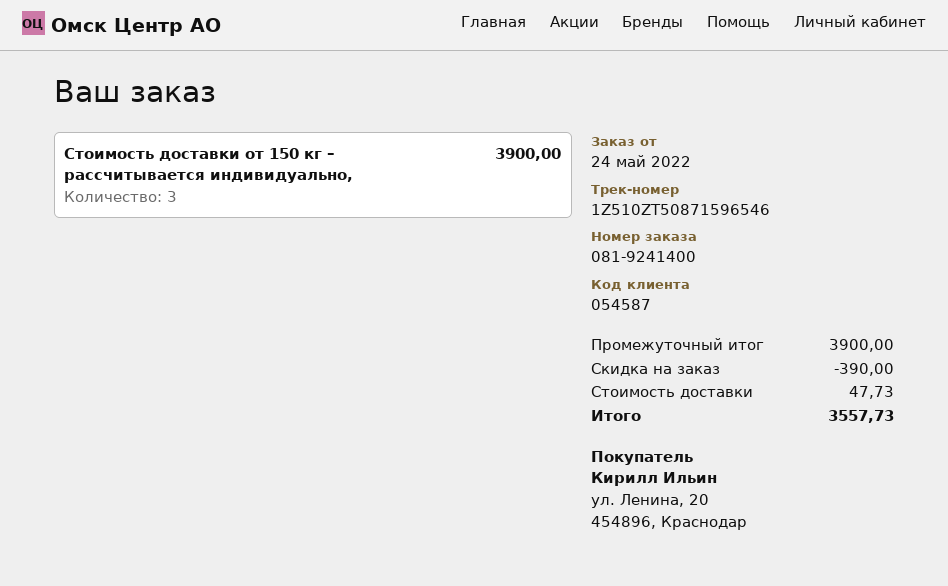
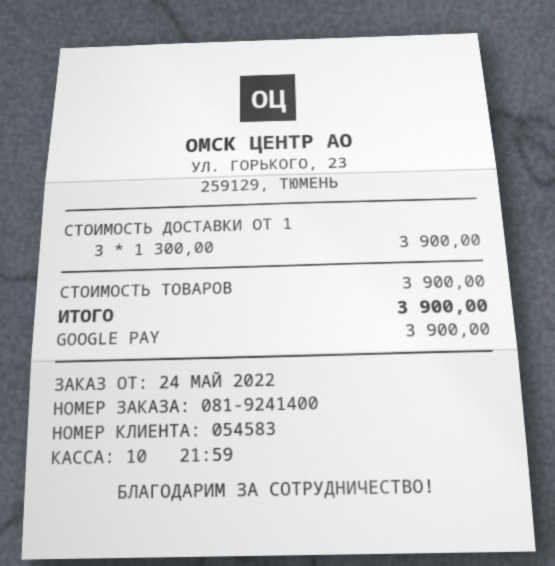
customer number: 054587 -> 054583
discount: 390.00 -> none
shipping: 47.73 -> none
total: 3557.73 -> 3900.00

